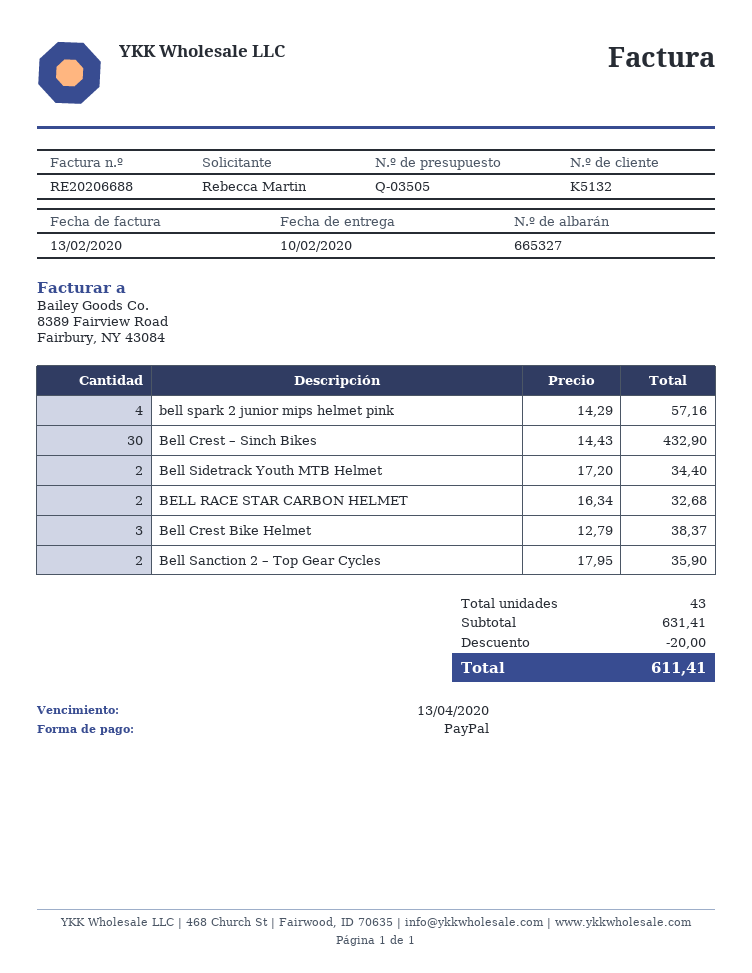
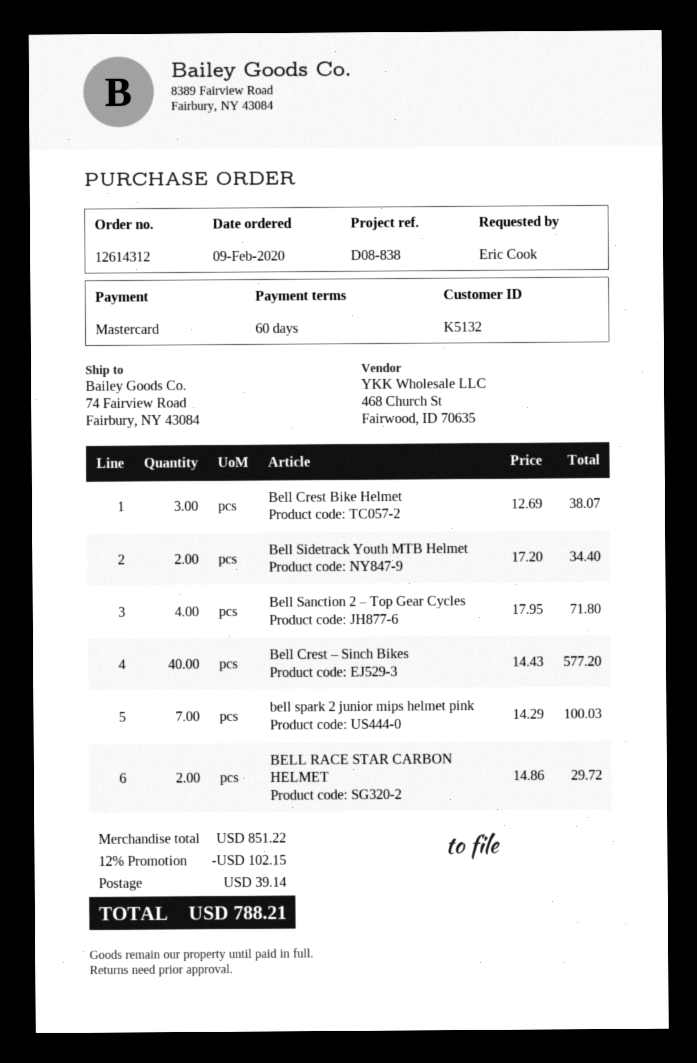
ordered by: Rebecca Martin -> Eric Cook
payment method: PayPal -> Mastercard
bell spark 2 junior mips helmet pink: 4 x 14.29 = 57.16 -> 7 x 14.29 = 100.03
Bell Crest – Sinch Bikes: 30 x 14.43 = 432.90 -> 40 x 14.43 = 577.20
BELL RACE STAR CARBON HELMET: 2 x 16.34 = 32.68 -> 2 x 14.86 = 29.72
Bell Crest Bike Helmet: 3 x 12.79 = 38.37 -> 3 x 12.69 = 38.07
Bell Sanction 2 – Top Gear Cycles: 2 x 17.95 = 35.90 -> 4 x 17.95 = 71.80
subtotal: 631.41 -> 851.22
discount: 20.00 -> 102.15
shipping: none -> 39.14
total: 611.41 -> 788.21

